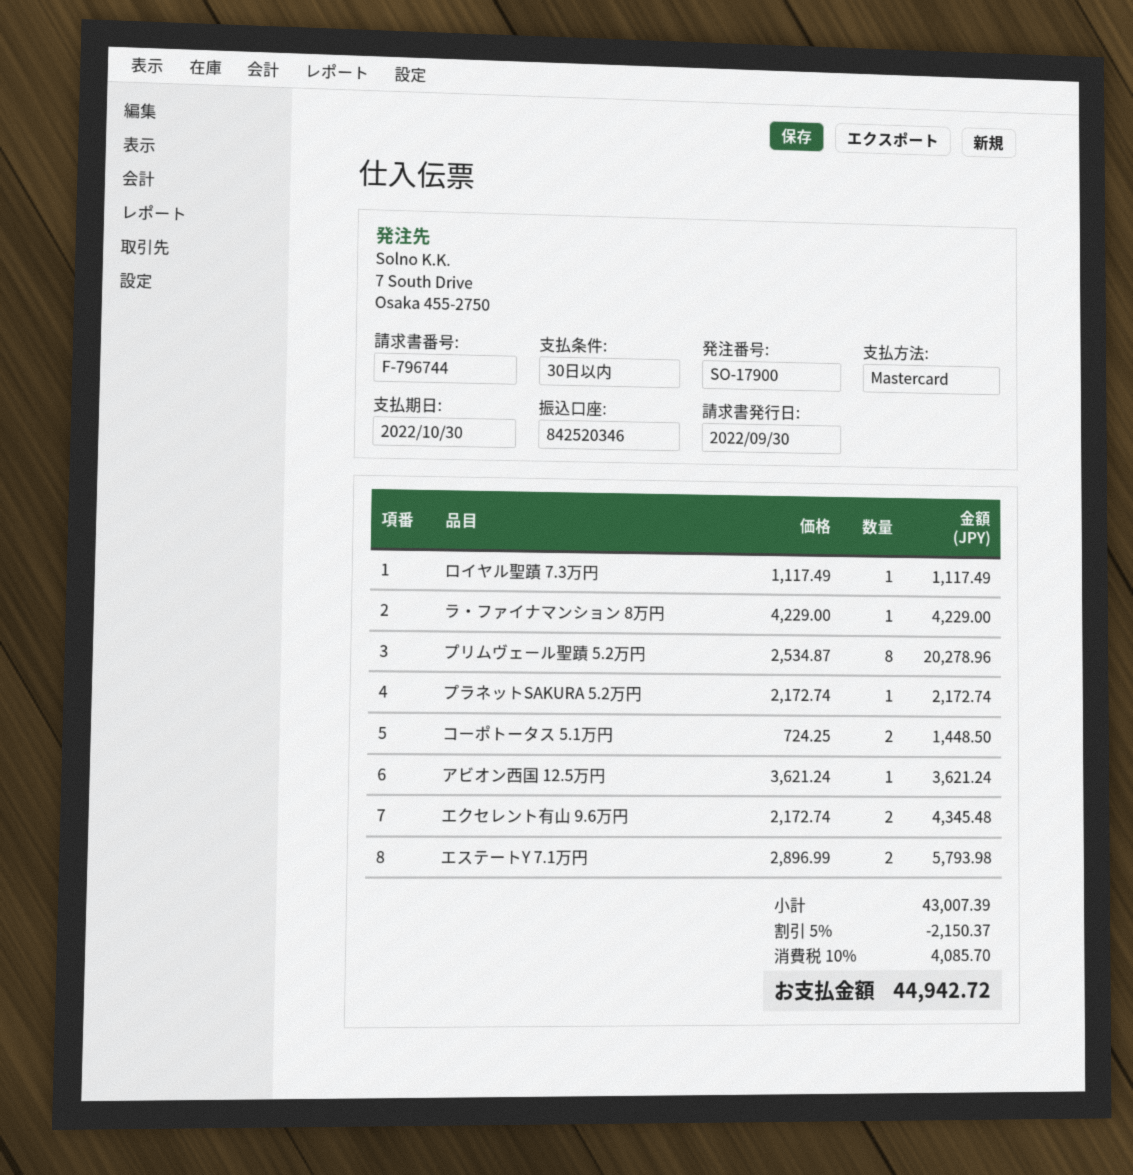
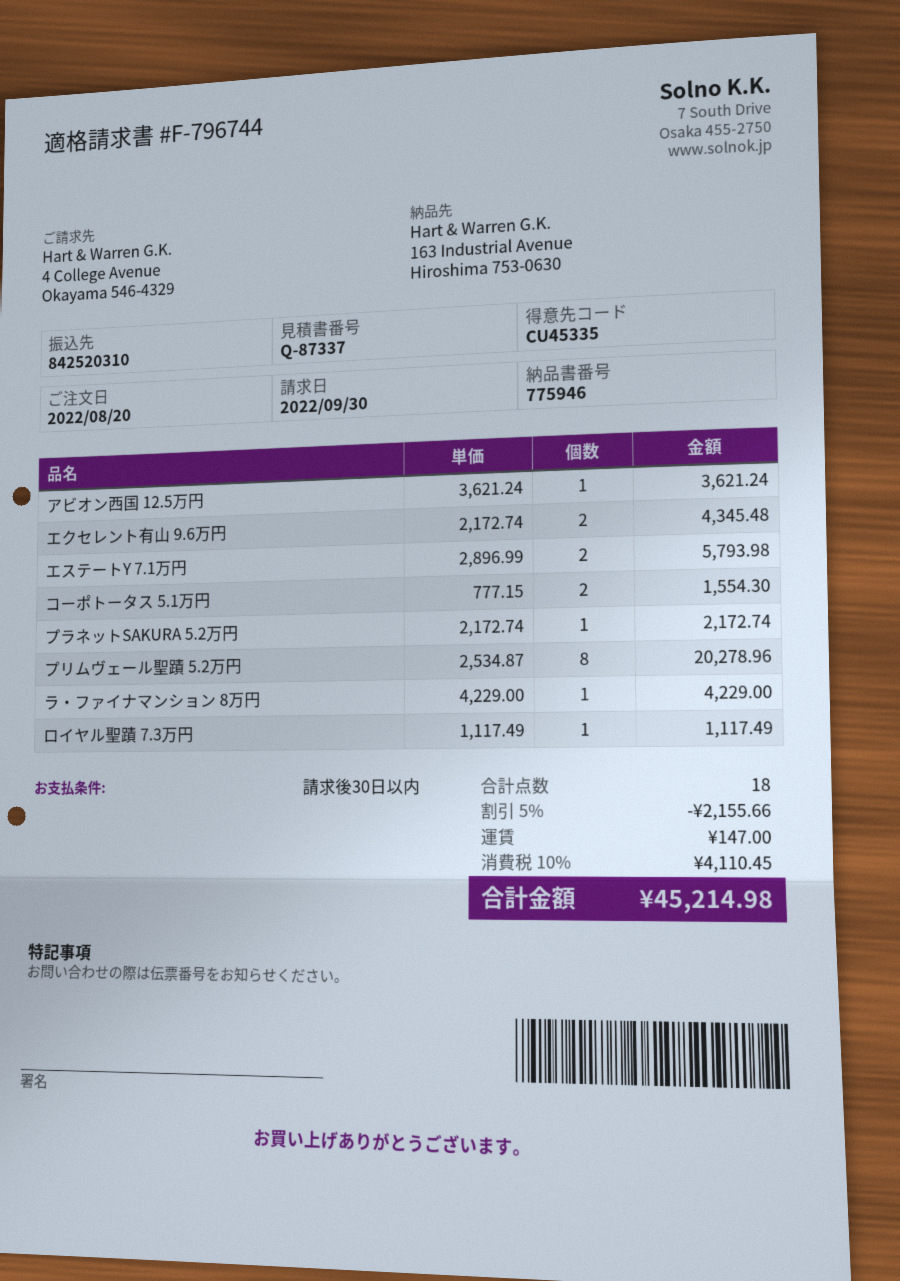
bank account: 842520346 -> 842520310
コーポトータス 5.1万円: 2 x 724.25 = 1448.50 -> 2 x 777.15 = 1554.30
discount: 5% = 2150.37 -> 5% = 2155.66
shipping: none -> 147.00
tax: 10% = 4085.70 -> 10% = 4110.45
total: 44942.72 -> 45214.98

